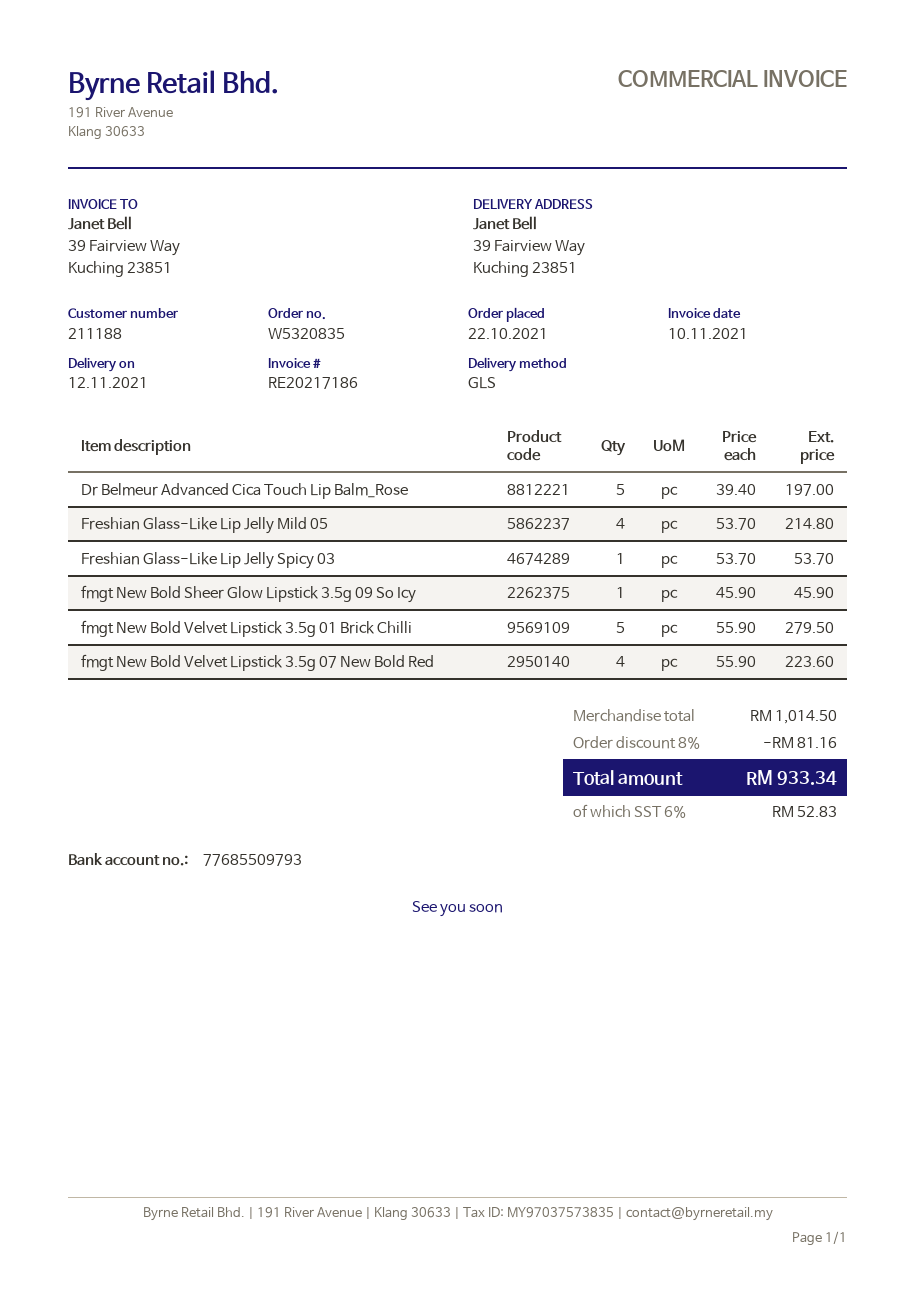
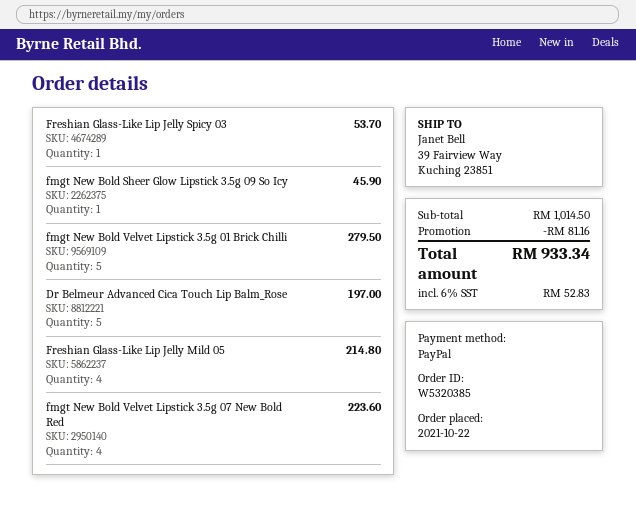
order number: W5320835 -> W5320385

